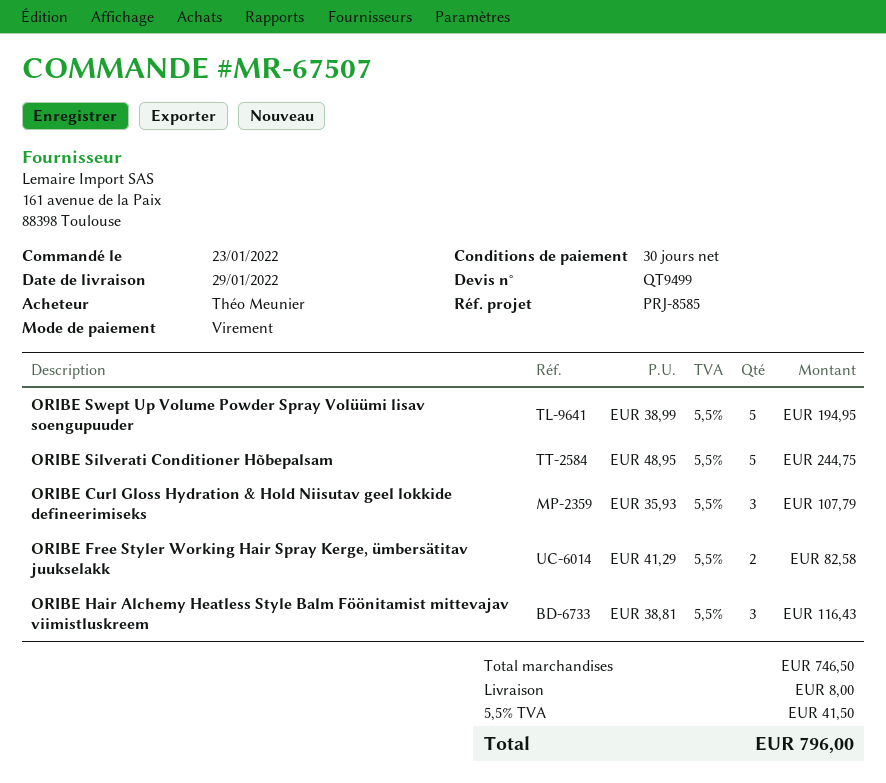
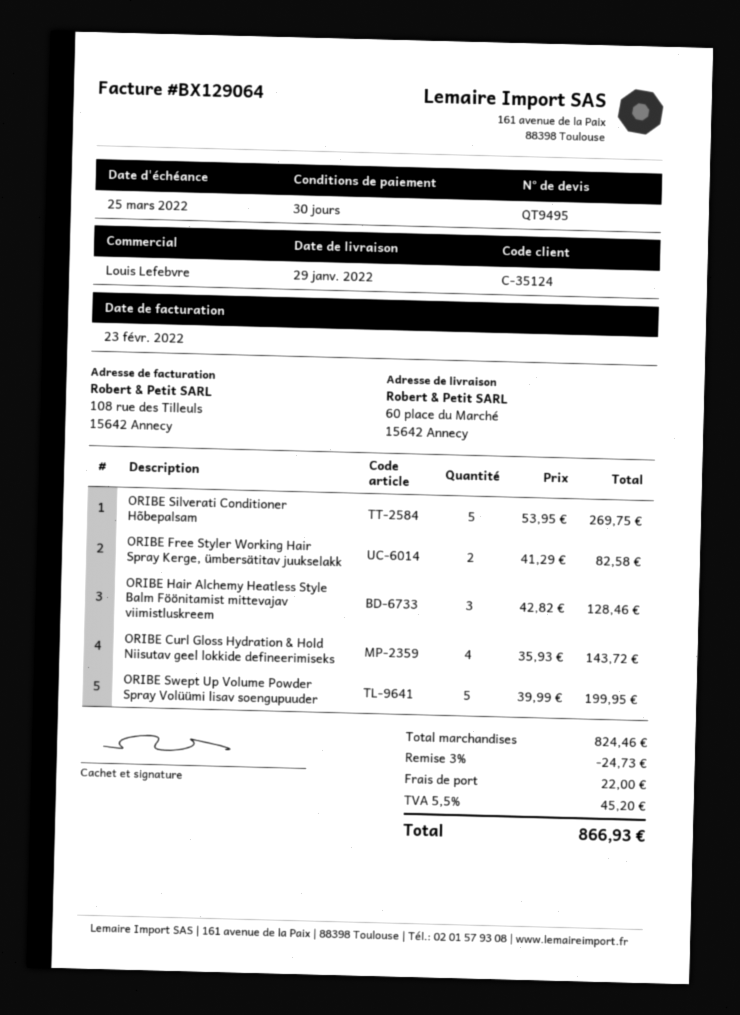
quote number: QT9499 -> QT9495
ORIBE Swept Up Volume Powder Spray Volüümi lisav soengupuuder: 5 x 38.99 = 194.95 -> 5 x 39.99 = 199.95
ORIBE Silverati Conditioner Hõbepalsam: 5 x 48.95 = 244.75 -> 5 x 53.95 = 269.75
ORIBE Curl Gloss Hydration & Hold Niisutav geel lokkide defineerimiseks: 3 x 35.93 = 107.79 -> 4 x 35.93 = 143.72
ORIBE Hair Alchemy Heatless Style Balm Föönitamist mittevajav viimistluskreem: 3 x 38.81 = 116.43 -> 3 x 42.82 = 128.46
subtotal: 746.50 -> 824.46
discount: none -> 3% = 24.73
shipping: 8.00 -> 22.00
tax: 5.5% = 41.50 -> 5.5% = 45.20
total: 796.00 -> 866.93

